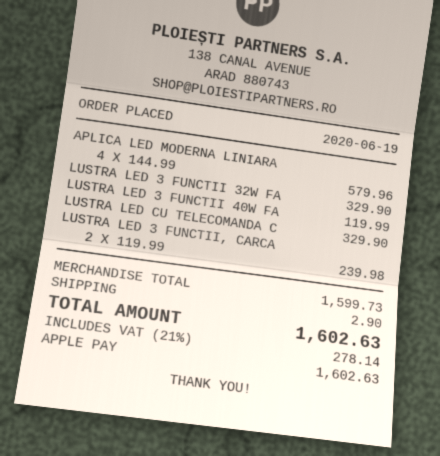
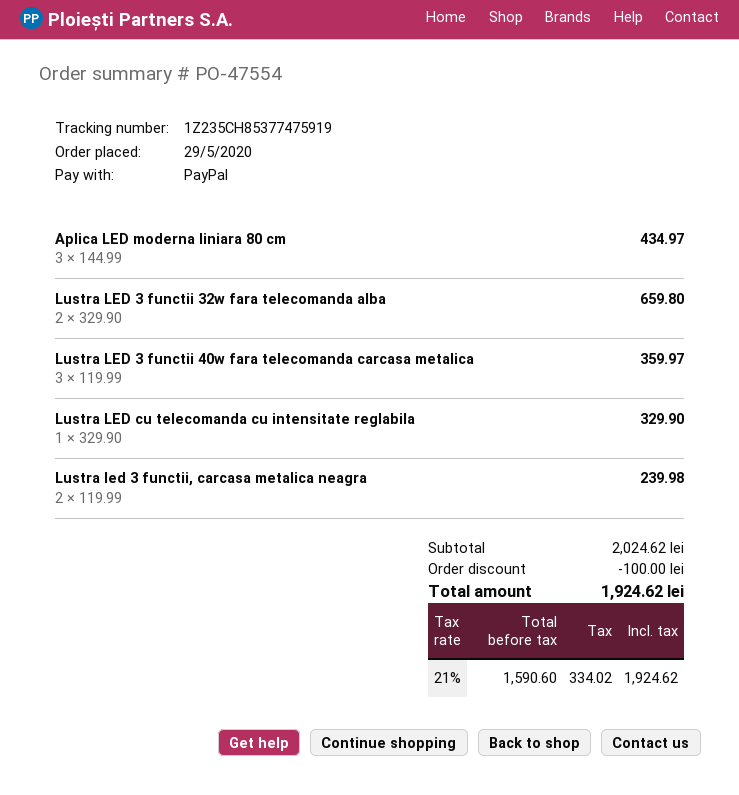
order date: 2020-06-19 -> 2020-05-29
payment method: Apple Pay -> PayPal
APLICA LED MODERNA LINIARA: 4 x 144.99 = 579.96 -> 3 x 144.99 = 434.97
LUSTRA LED 3 FUNCTII 32W FA: 1 x 329.90 = 329.90 -> 2 x 329.90 = 659.80
LUSTRA LED 3 FUNCTII 40W FA: 1 x 119.99 = 119.99 -> 3 x 119.99 = 359.97
subtotal: 1599.73 -> 2024.62
discount: none -> 100.00
shipping: 2.90 -> none
tax: 21% = 278.14 -> 21% = 334.02
total: 1602.63 -> 1924.62

